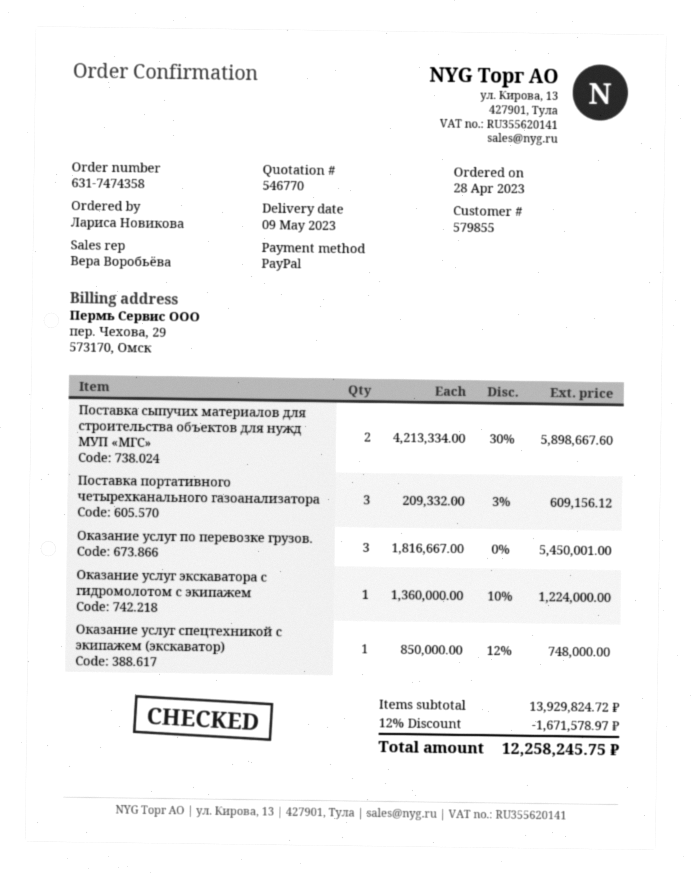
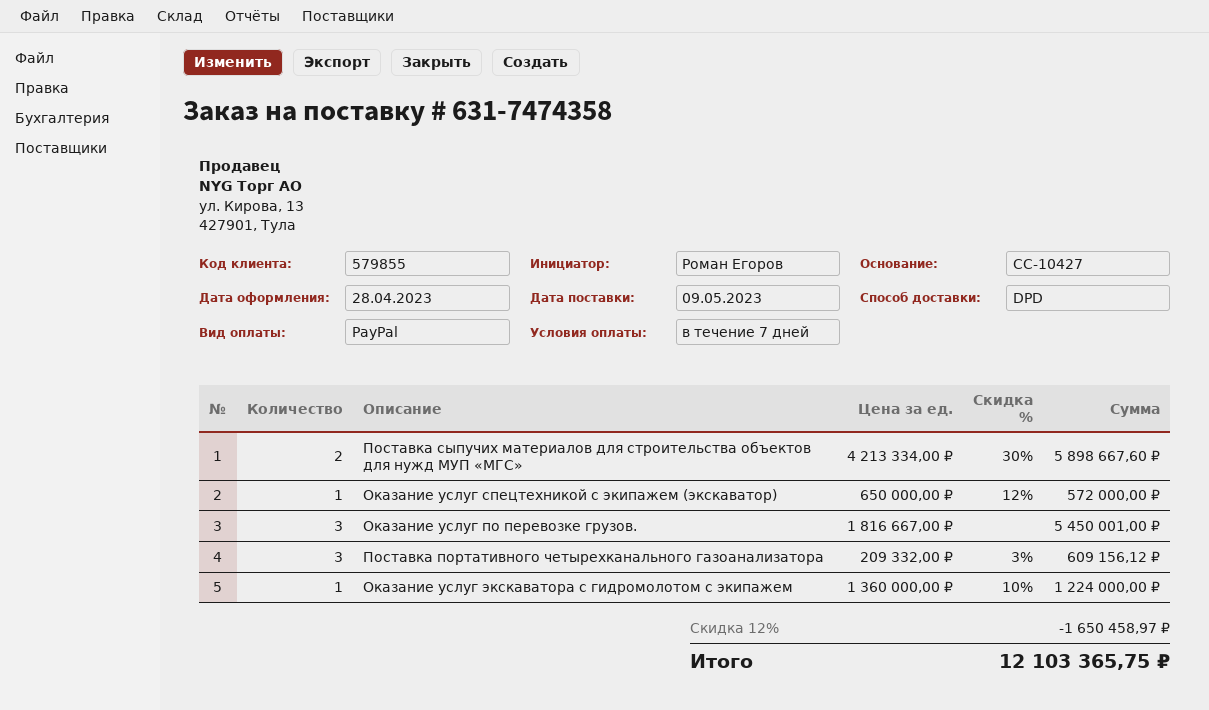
ordered by: Лариса Новикова -> Роман Егоров
Оказание услуг спецтехникой с экипажем (экскаватор): 1 x 850000.00 - 12% = 748000.00 -> 1 x 650000.00 - 12% = 572000.00
discount: 12% = 1671578.97 -> 12% = 1650458.97
total: 12258245.75 -> 12103365.75

